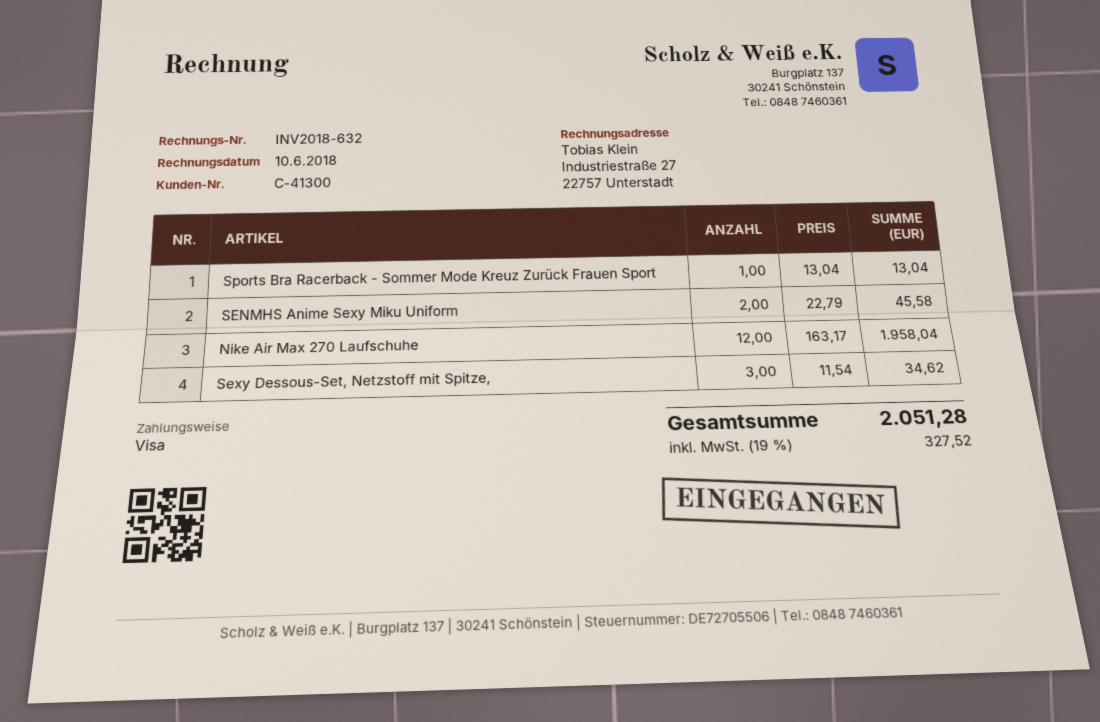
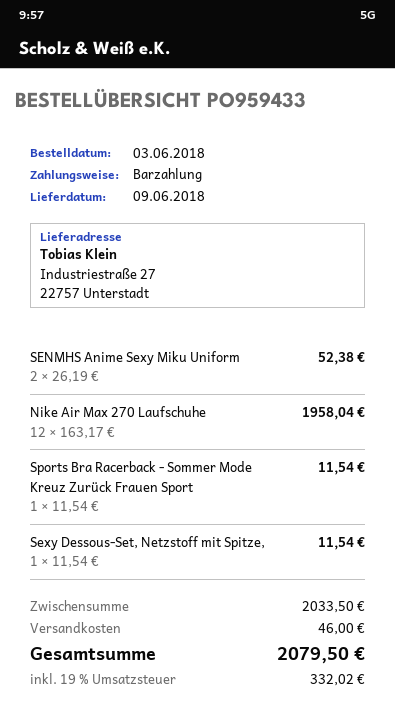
payment method: Visa -> cash
Sports Bra Racerback - Sommer Mode Kreuz Zurück Frauen Sport: 1 x 13.04 = 13.04 -> 1 x 11.54 = 11.54
SENMHS Anime Sexy Miku Uniform: 2 x 22.79 = 45.58 -> 2 x 26.19 = 52.38
Sexy Dessous-Set, Netzstoff mit Spitze,: 3 x 11.54 = 34.62 -> 1 x 11.54 = 11.54
shipping: none -> 46.00
tax: 19% = 327.52 -> 19% = 332.02
total: 2051.28 -> 2079.50

